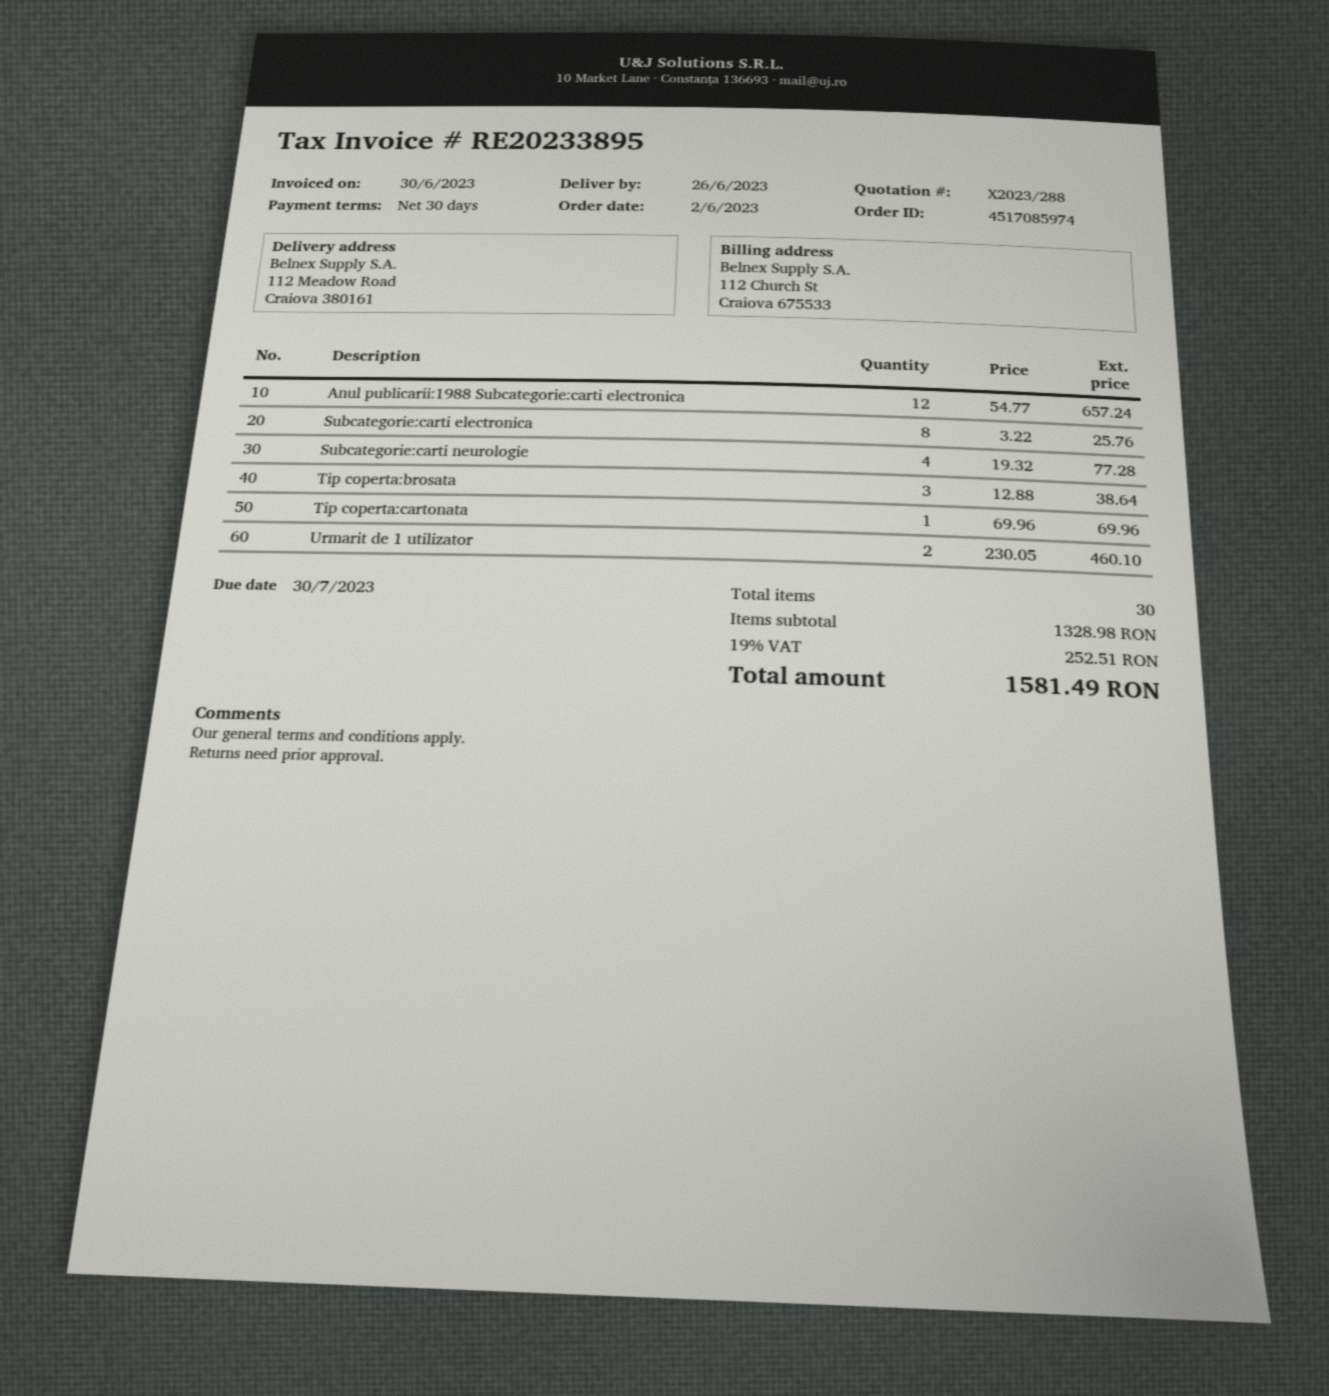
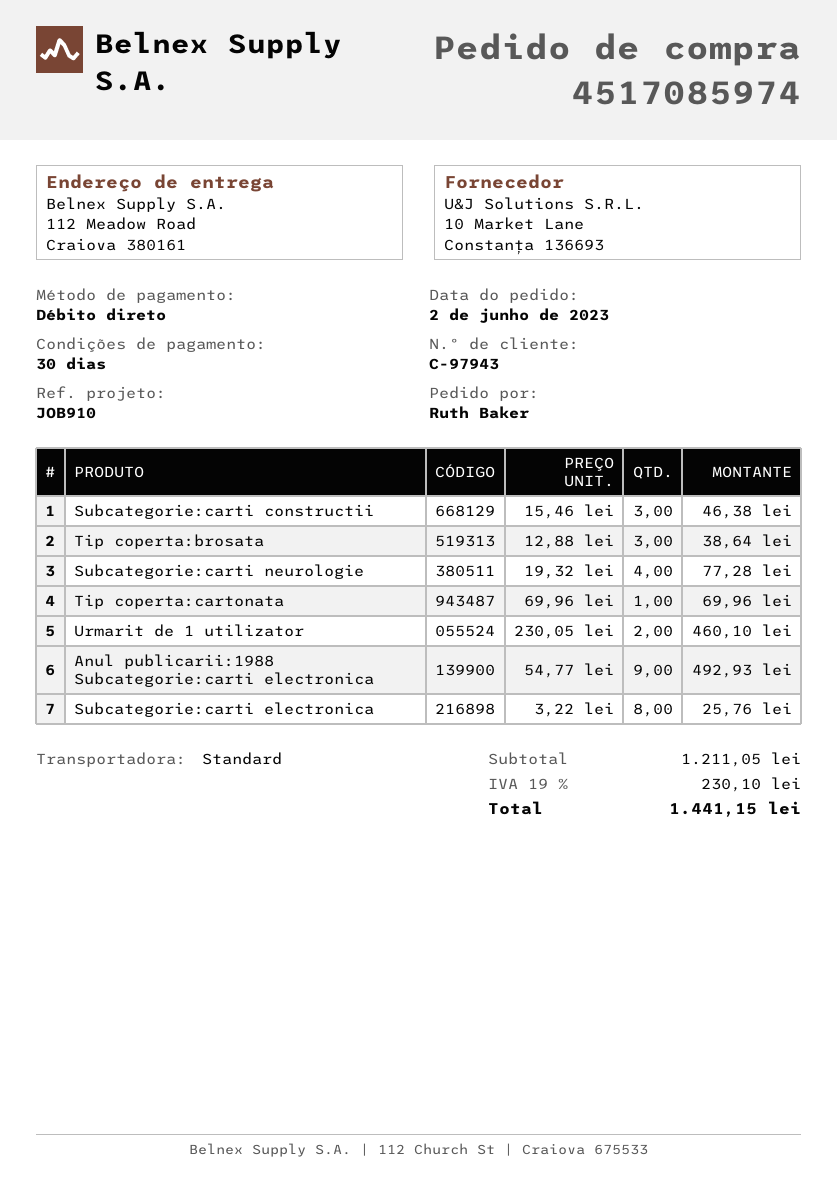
Anul publicarii:1988 Subcategorie:carti electronica: 12 x 54.77 = 657.24 -> 9 x 54.77 = 492.93
Subcategorie:carti constructii: none -> 3 x 15.46 = 46.38
subtotal: 1328.98 -> 1211.05
tax: 19% = 252.51 -> 19% = 230.10
total: 1581.49 -> 1441.15

